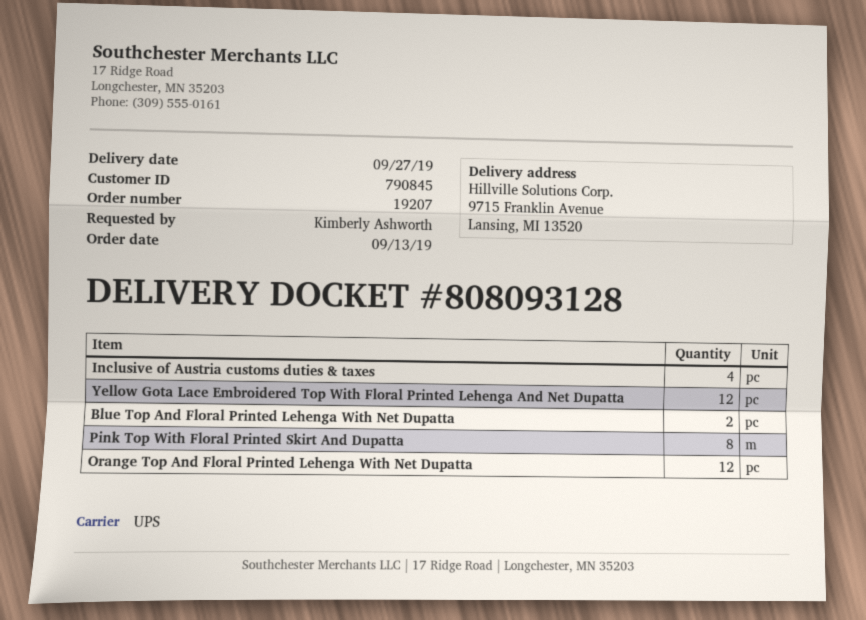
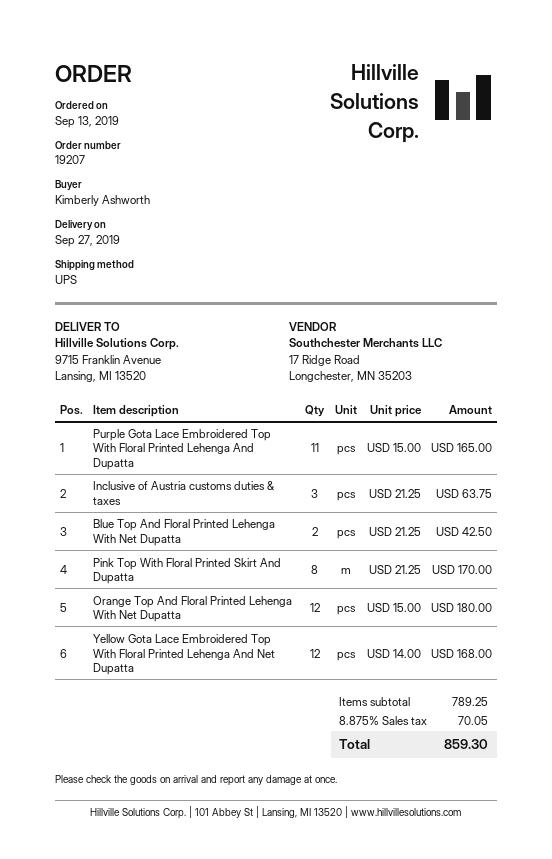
Inclusive of Austria customs duties & taxes: 4 -> 3
Purple Gota Lace Embroidered Top With Floral Printed Lehenga And Dupatta: none -> 11

